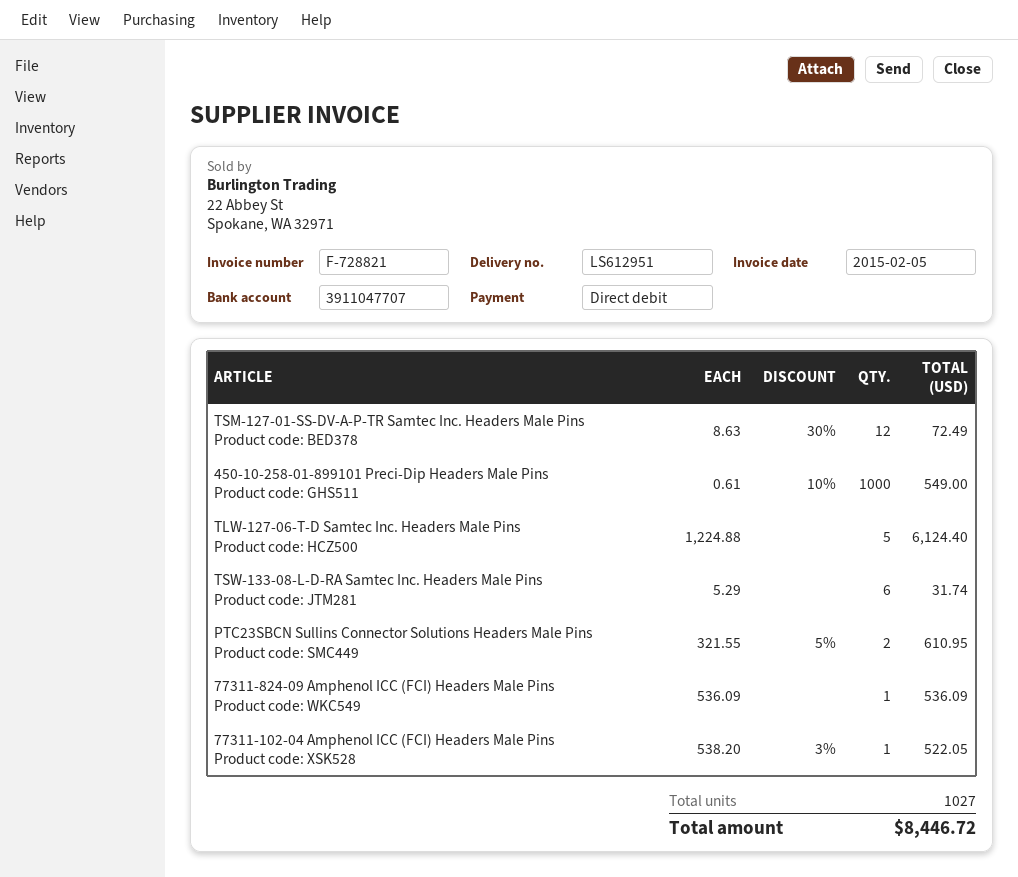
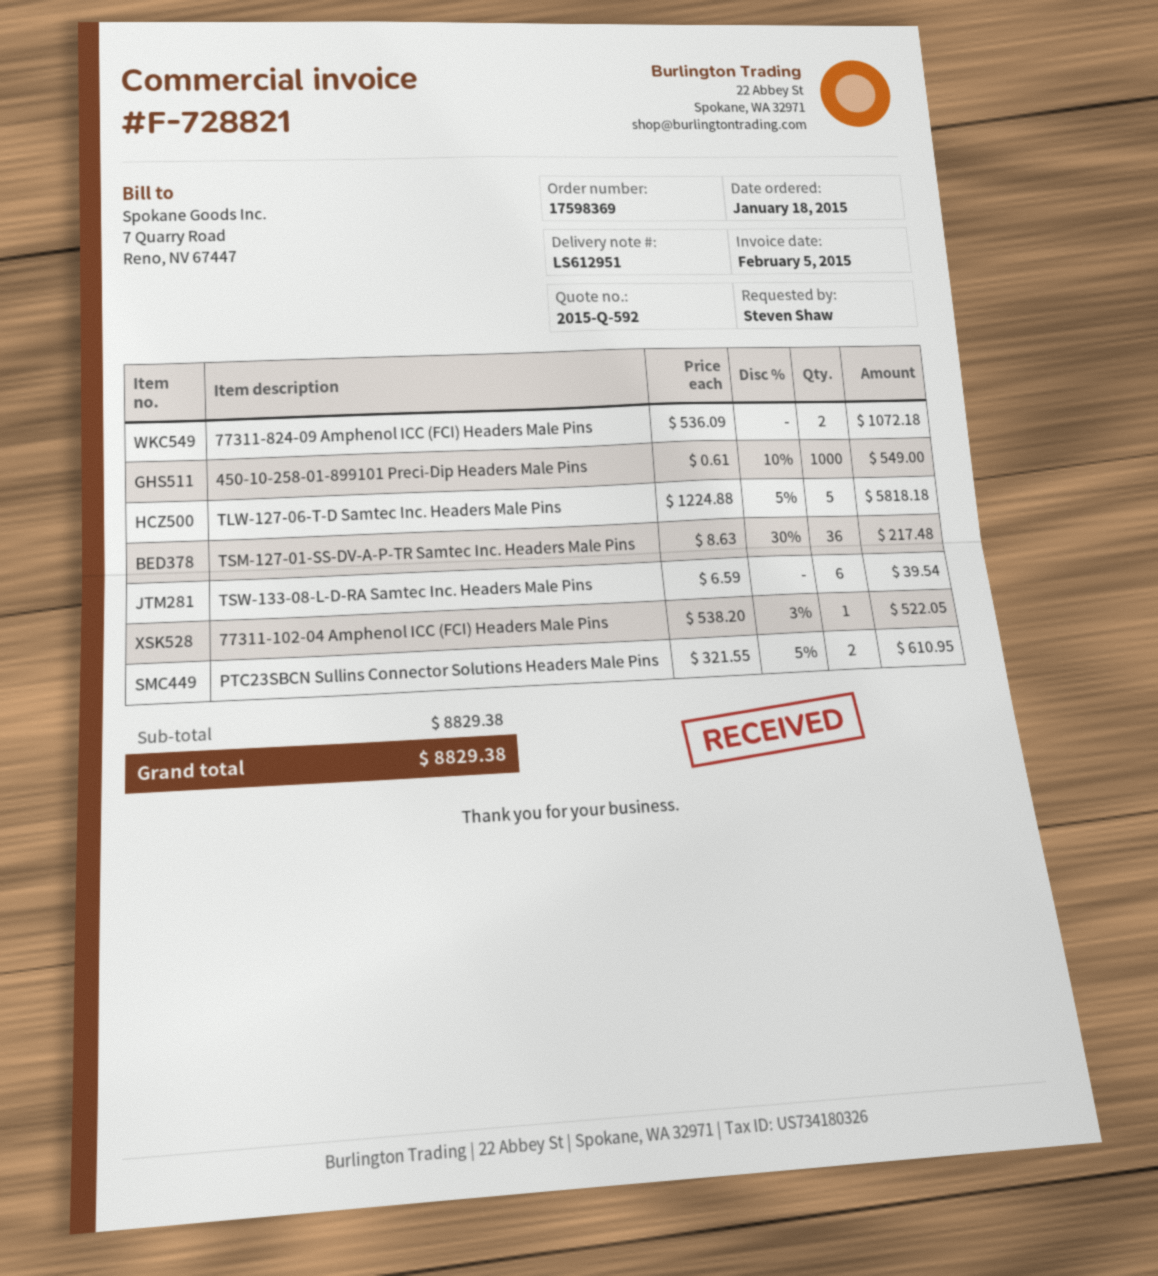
TSM-127-01-SS-DV-A-P-TR Samtec Inc. Headers Male Pins: 12 x 8.63 - 30% = 72.49 -> 36 x 8.63 - 30% = 217.48
TLW-127-06-T-D Samtec Inc. Headers Male Pins: 5 x 1224.88 = 6124.40 -> 5 x 1224.88 - 5% = 5818.18
TSW-133-08-L-D-RA Samtec Inc. Headers Male Pins: 6 x 5.29 = 31.74 -> 6 x 6.59 = 39.54
77311-824-09 Amphenol ICC (FCI) Headers Male Pins: 1 x 536.09 = 536.09 -> 2 x 536.09 = 1072.18
total: 8446.72 -> 8829.38

